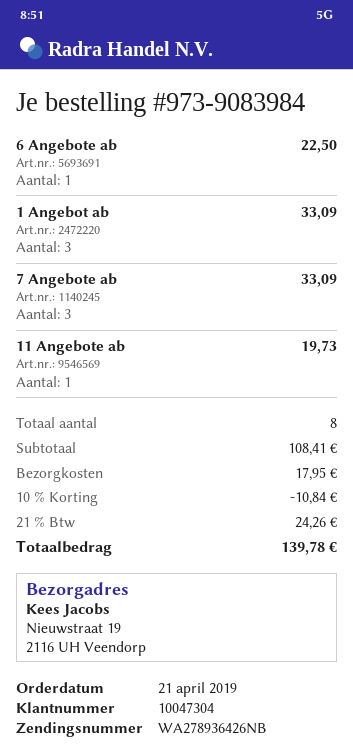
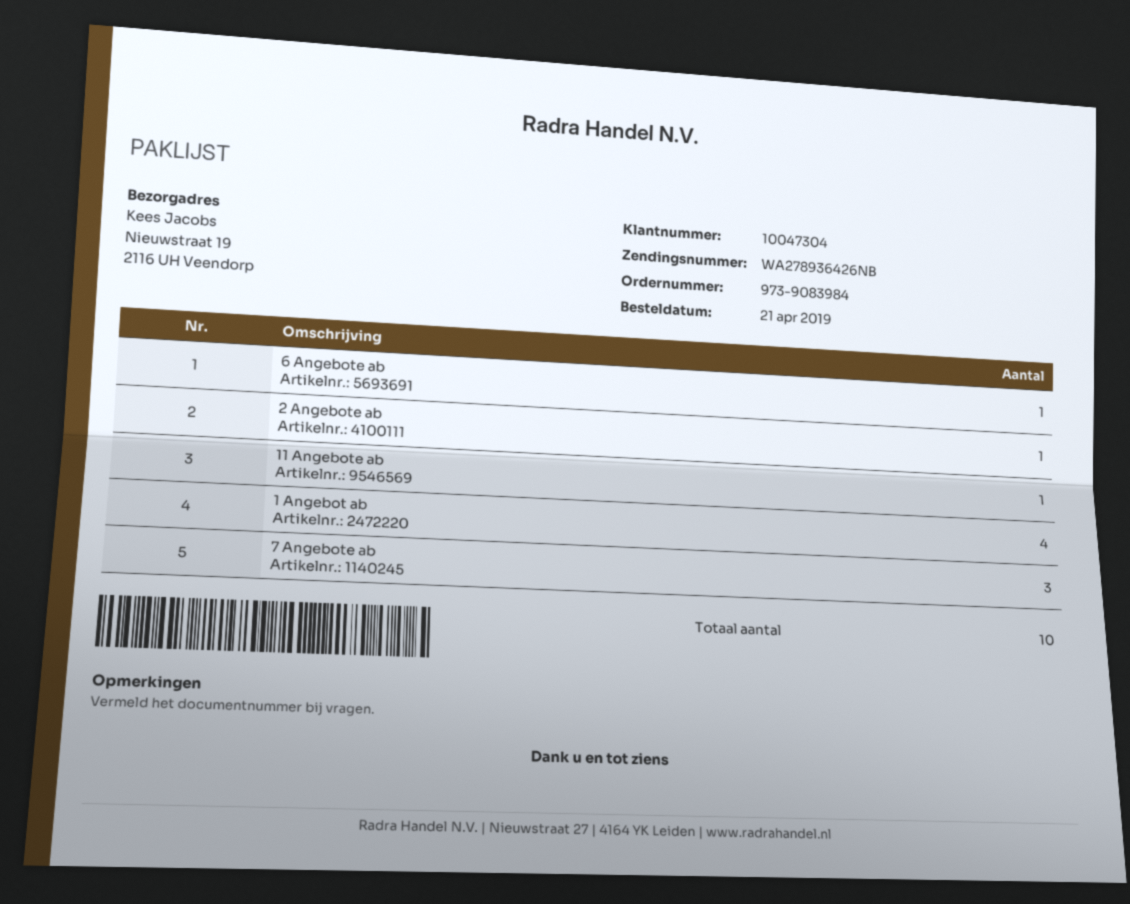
1 Angebot ab: 3 -> 4
2 Angebote ab: none -> 1
total quantity: 8 -> 10

